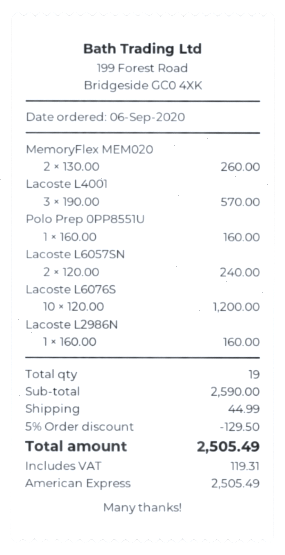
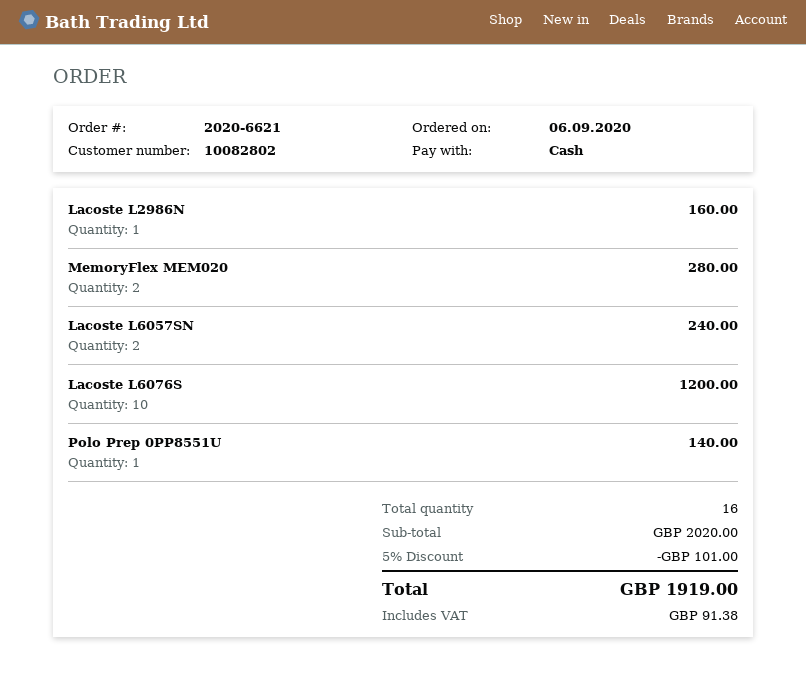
payment method: American Express -> cash
MemoryFlex MEM020: 2 for 260.00 -> 2 for 280.00
Lacoste L4001: 3 for 570.00 -> none
Polo Prep 0PP8551U: 1 for 160.00 -> 1 for 140.00
total quantity: 19 -> 16
subtotal: 2590.00 -> 2020.00
discount: 5% = 129.50 -> 5% = 101.00
shipping: 44.99 -> none
tax: 119.31 -> 91.38
total: 2505.49 -> 1919.00

